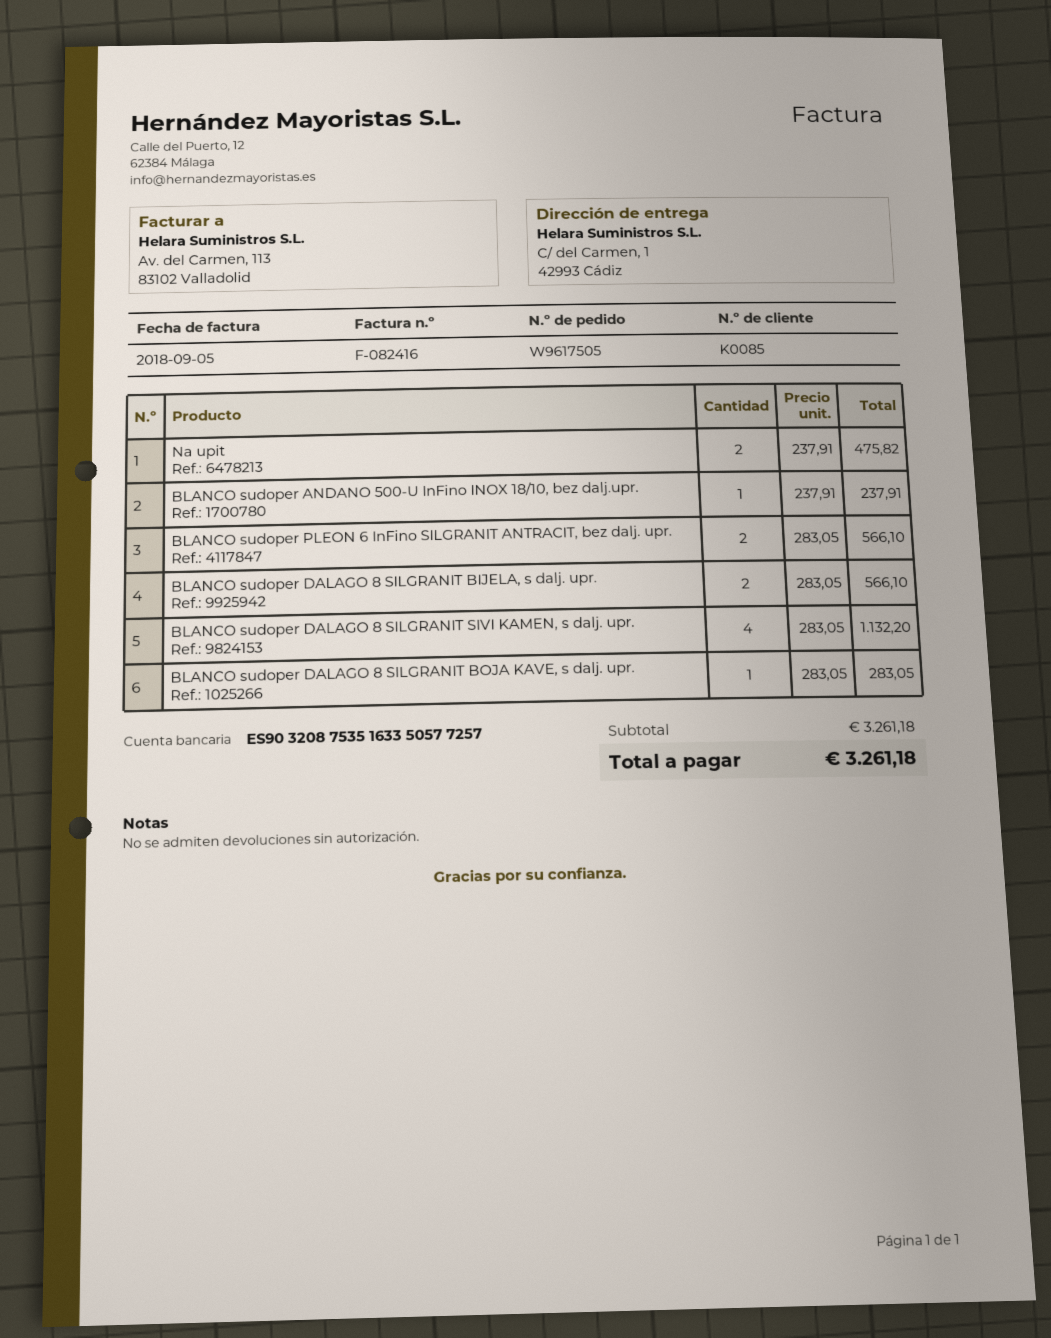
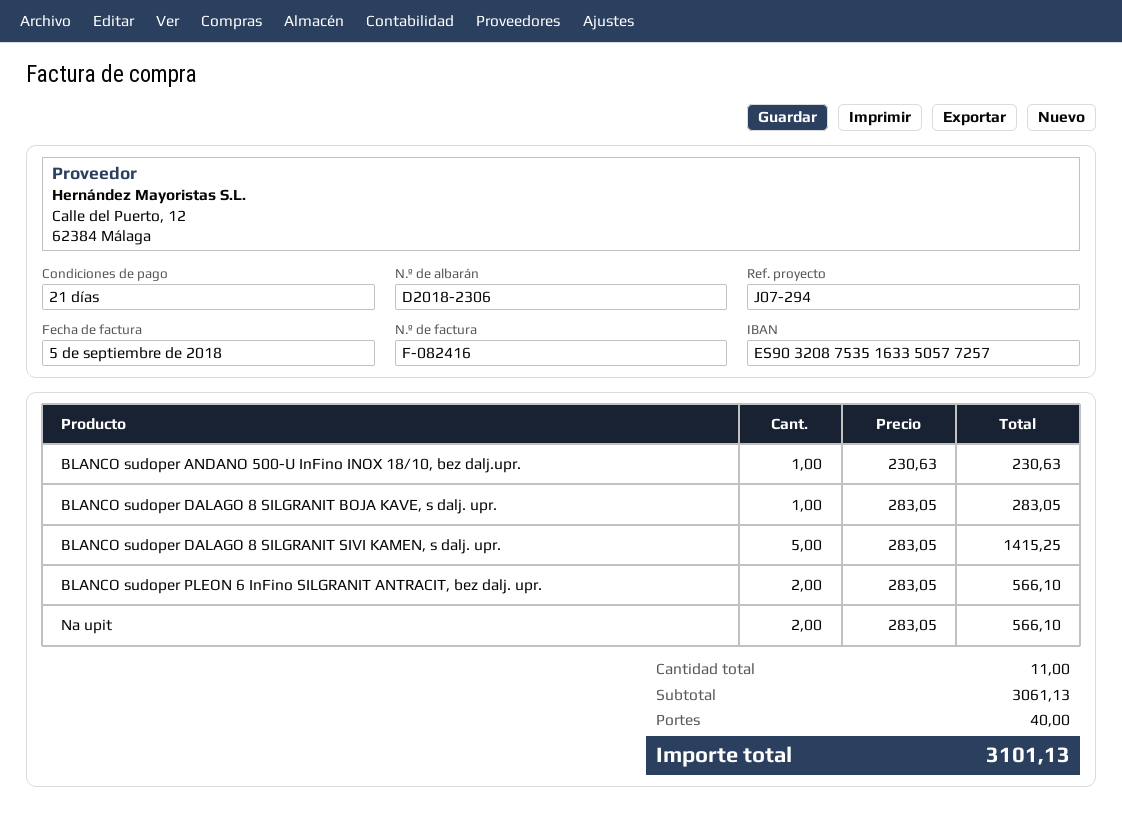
Na upit: 2 x 237.91 = 475.82 -> 2 x 283.05 = 566.10
BLANCO sudoper ANDANO 500-U InFino INOX 18/10, bez dalj.upr.: 1 x 237.91 = 237.91 -> 1 x 230.63 = 230.63
BLANCO sudoper DALAGO 8 SILGRANIT BIJELA, s dalj. upr.: 2 x 283.05 = 566.10 -> none
BLANCO sudoper DALAGO 8 SILGRANIT SIVI KAMEN, s dalj. upr.: 4 x 283.05 = 1132.20 -> 5 x 283.05 = 1415.25
subtotal: 3261.18 -> 3061.13
shipping: none -> 40.00
total: 3261.18 -> 3101.13

